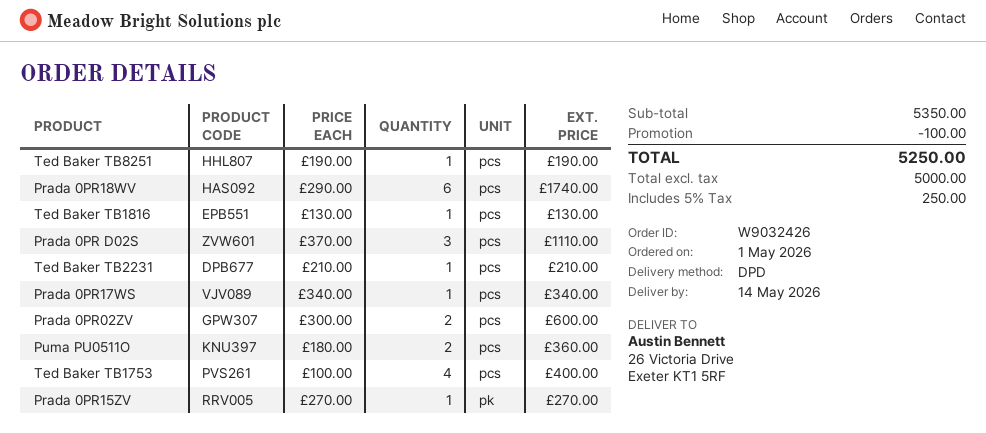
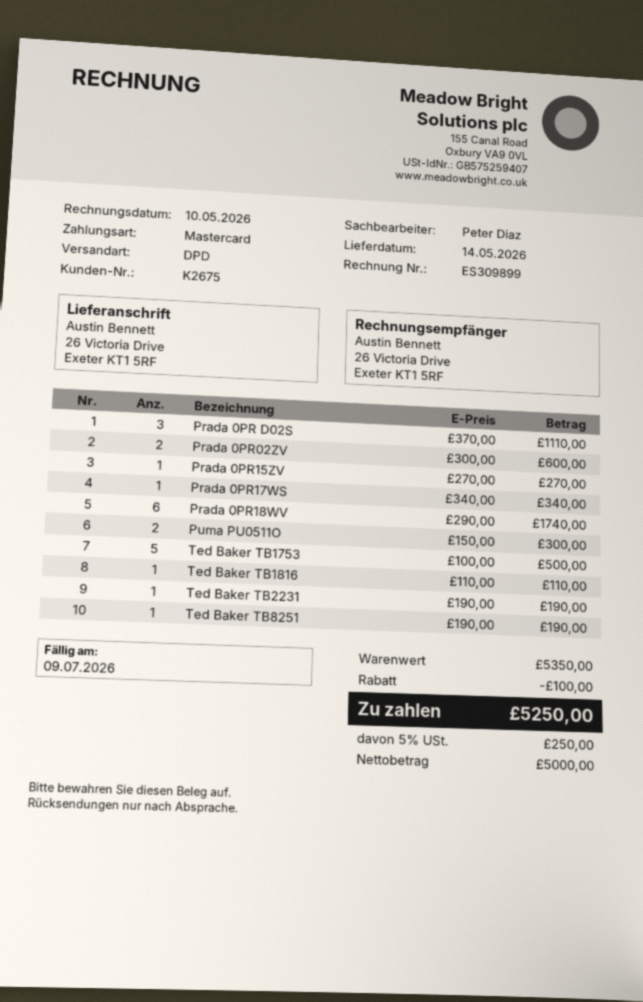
Ted Baker TB1816: 1 x 130.00 = 130.00 -> 1 x 110.00 = 110.00
Ted Baker TB2231: 1 x 210.00 = 210.00 -> 1 x 190.00 = 190.00
Puma PU0511O: 2 x 180.00 = 360.00 -> 2 x 150.00 = 300.00
Ted Baker TB1753: 4 x 100.00 = 400.00 -> 5 x 100.00 = 500.00

